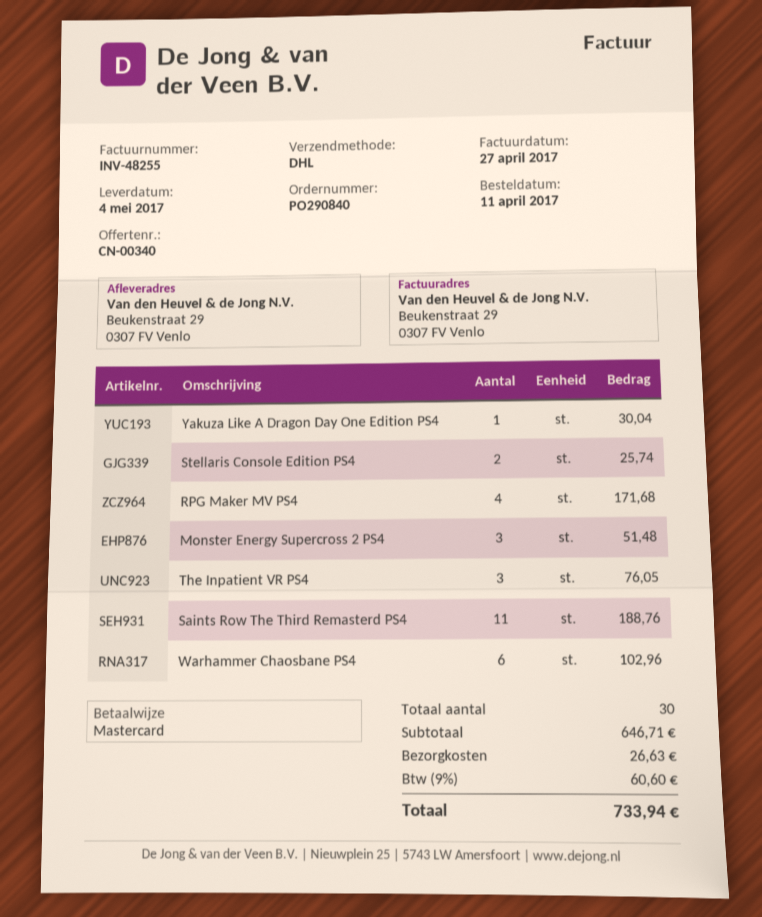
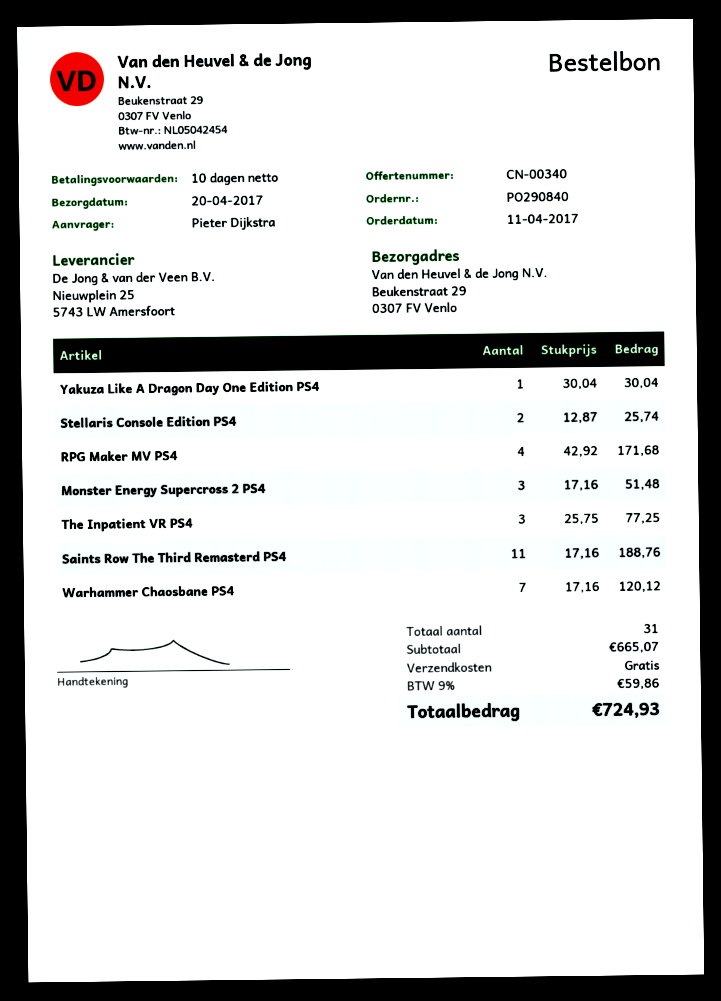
delivery date: 2017-05-04 -> 2017-04-20
The Inpatient VR PS4: 3 for 76.05 -> 3 for 77.25
Warhammer Chaosbane PS4: 6 for 102.96 -> 7 for 120.12
total quantity: 30 -> 31
subtotal: 646.71 -> 665.07
shipping: 26.63 -> 0.00
tax: 9% = 60.60 -> 9% = 59.86
total: 733.94 -> 724.93

